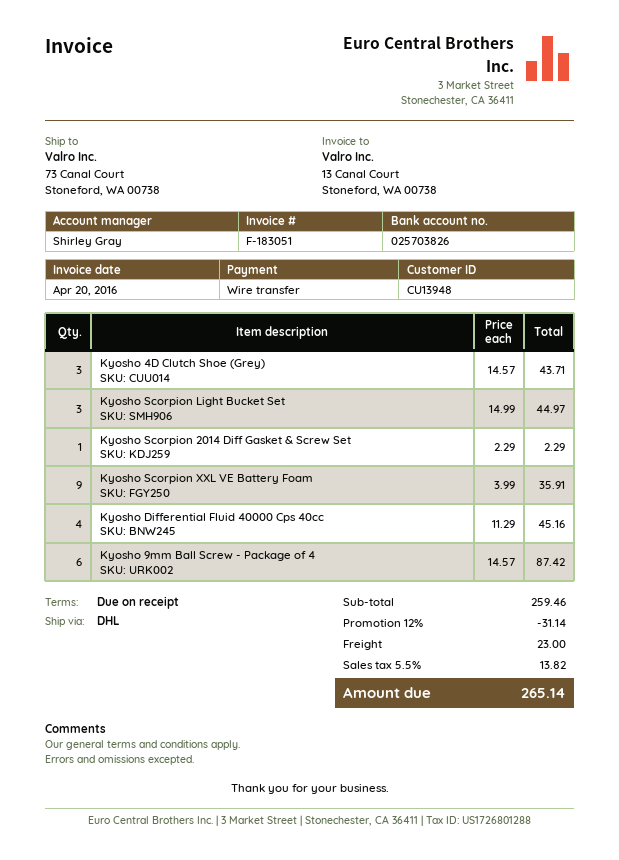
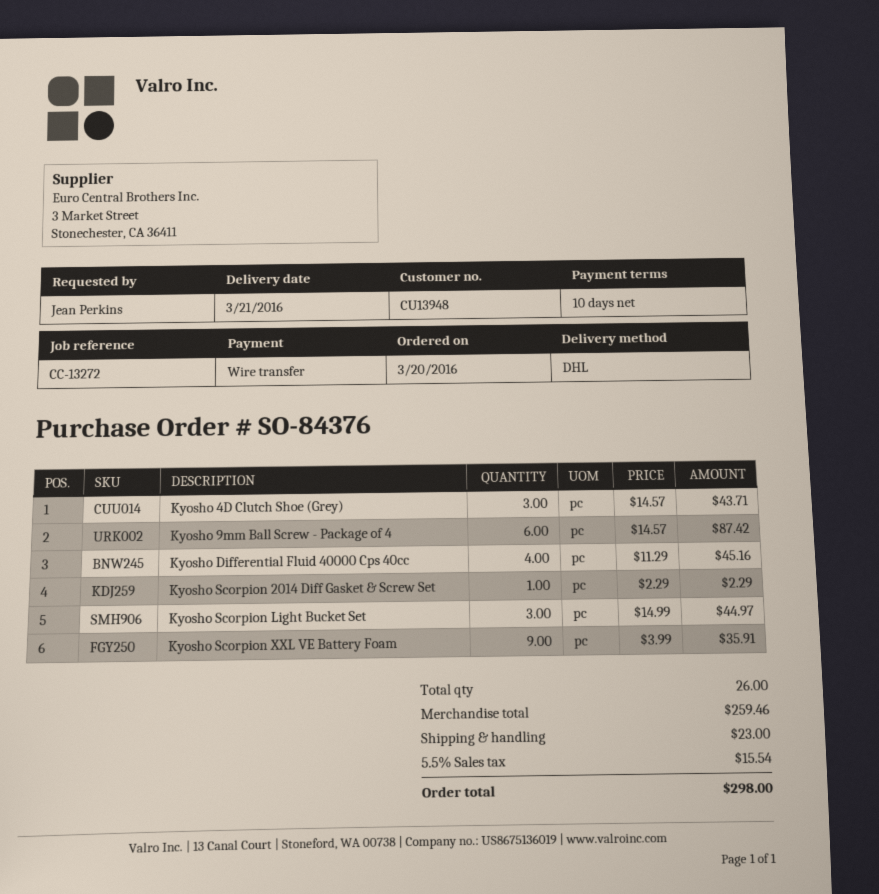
payment terms: on receipt -> 10 days
discount: 12% = 31.14 -> none
tax: 5.5% = 13.82 -> 5.5% = 15.54
total: 265.14 -> 298.00

